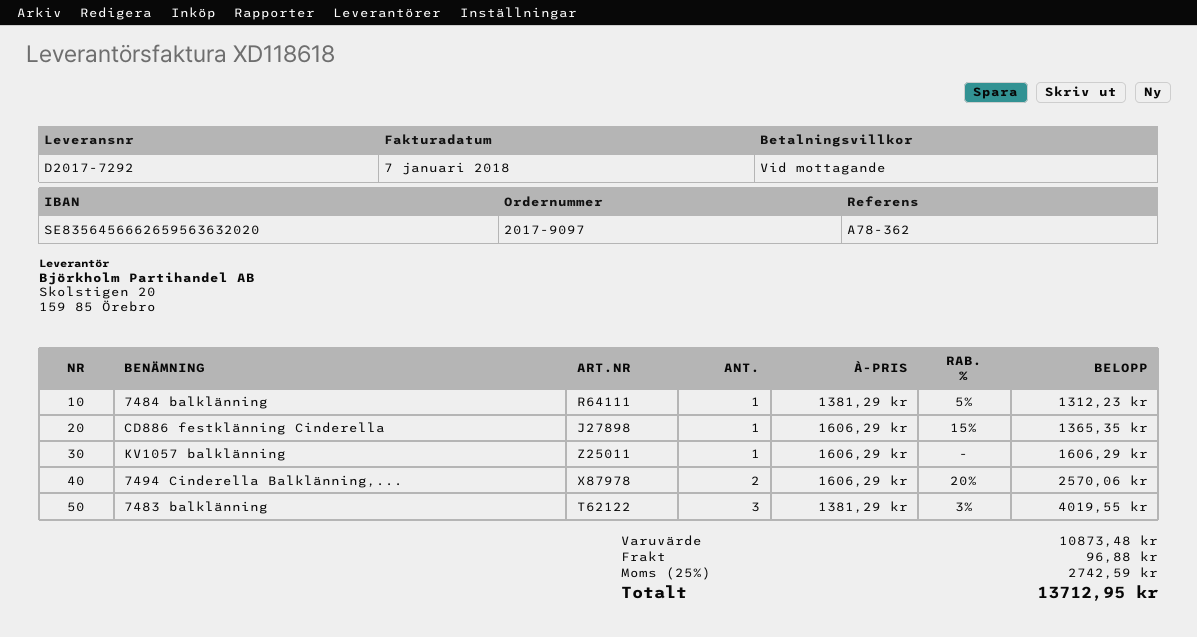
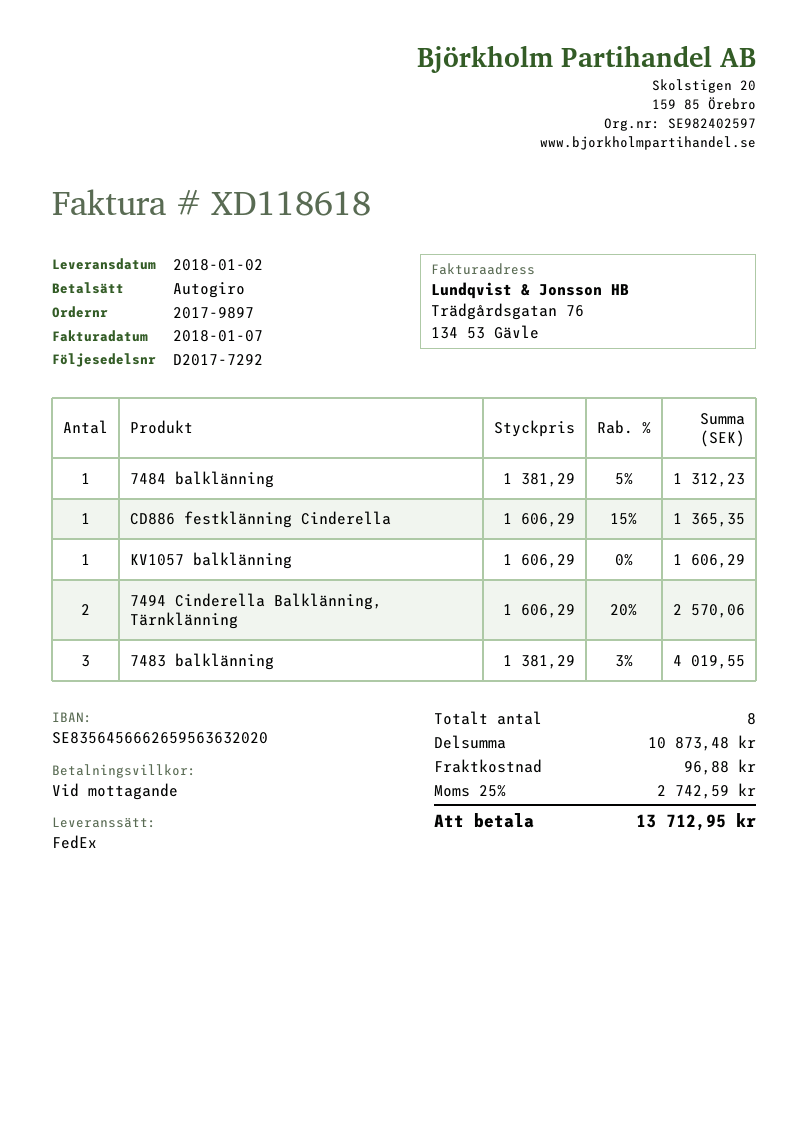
order number: 2017-9097 -> 2017-9897

